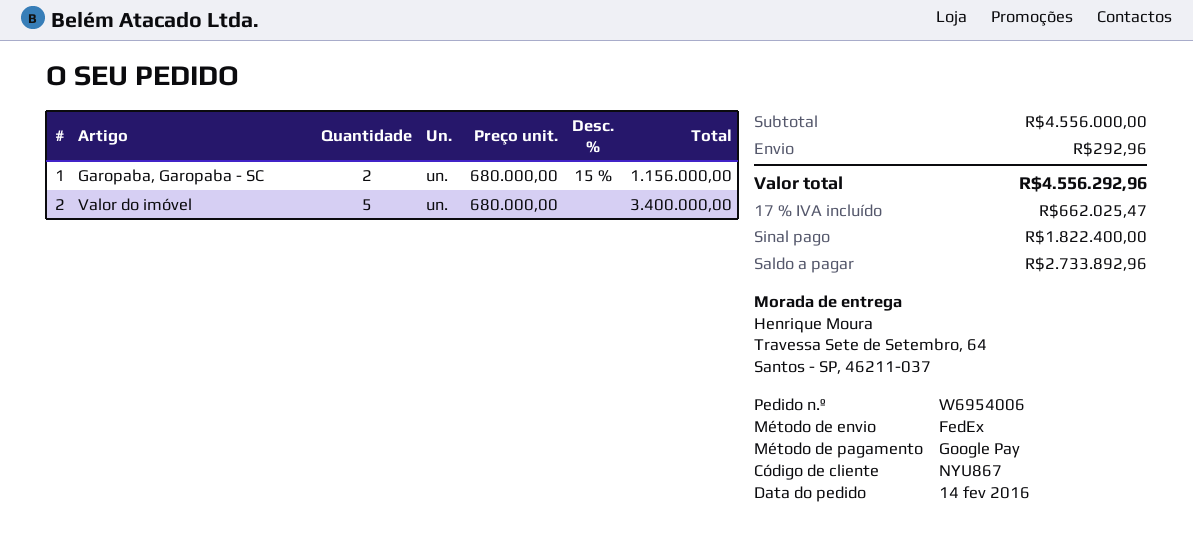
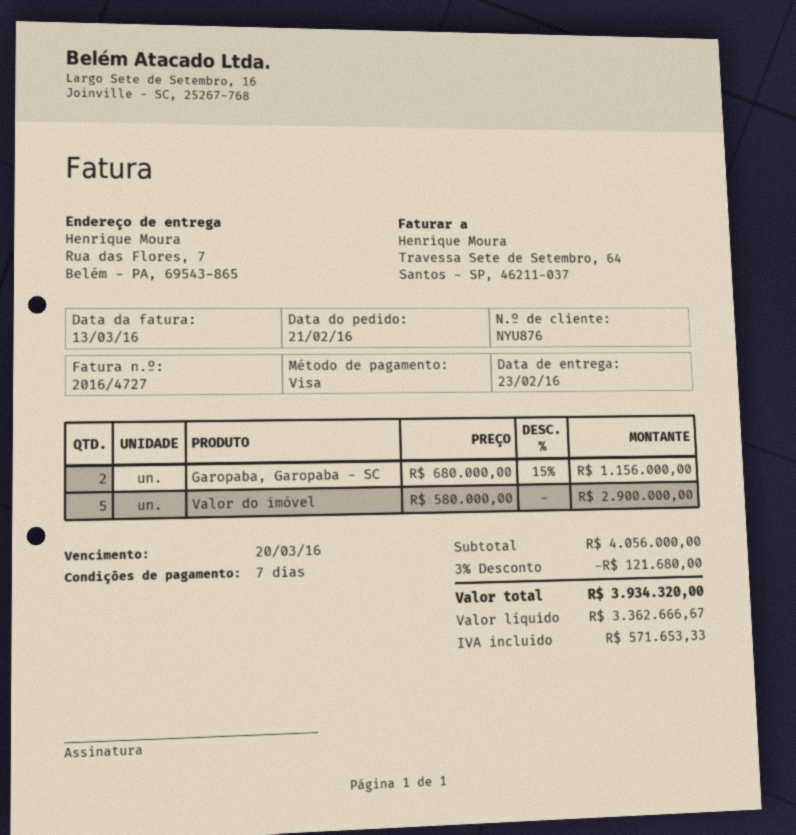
order date: 2016-02-14 -> 2016-02-21
customer number: NYU867 -> NYU876
payment method: Google Pay -> Visa
ship to: Travessa Sete de Setembro, 64, Santos - SP, 46211-037 -> Rua das Flores, 7, Belém - PA, 69543-865
Valor do imóvel: 5 x 680000.00 = 3400000.00 -> 5 x 580000.00 = 2900000.00
subtotal: 4556000.00 -> 4056000.00
discount: none -> 3% = 121680.00
shipping: 292.96 -> none
tax: 662025.47 -> 571653.33
total: 4556292.96 -> 3934320.00

